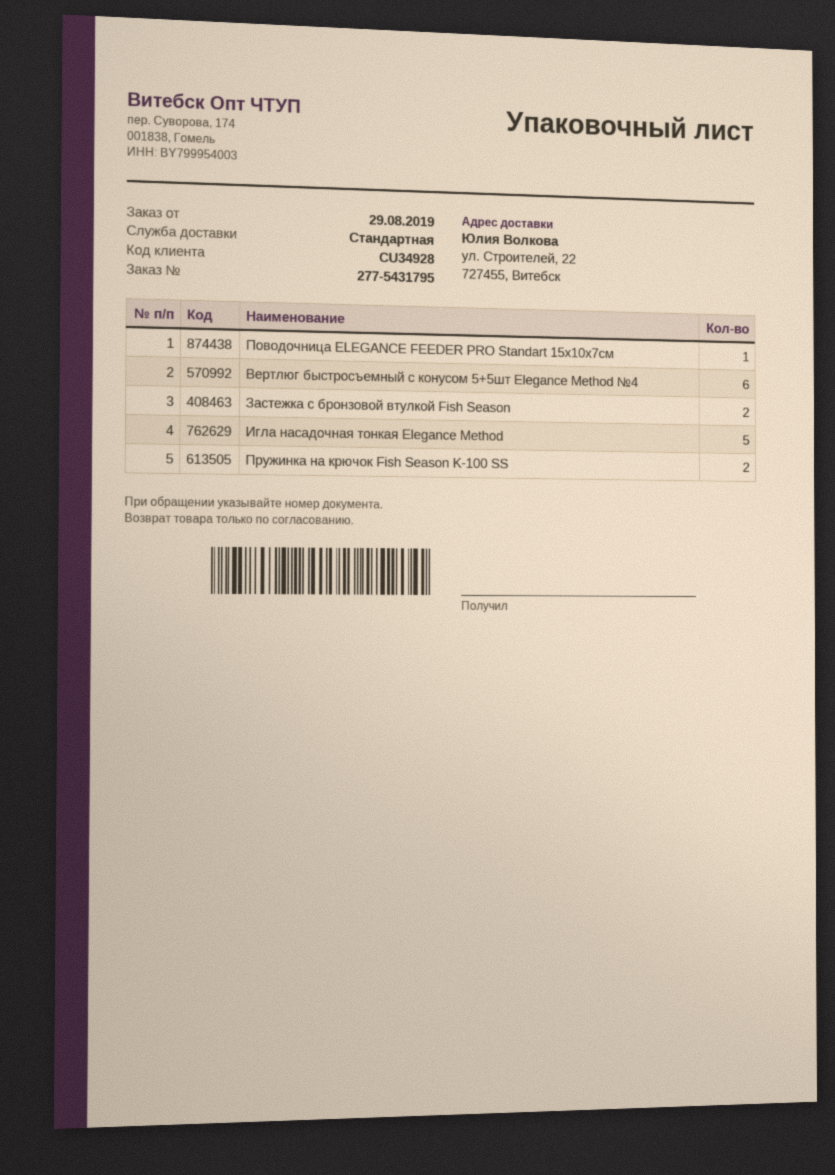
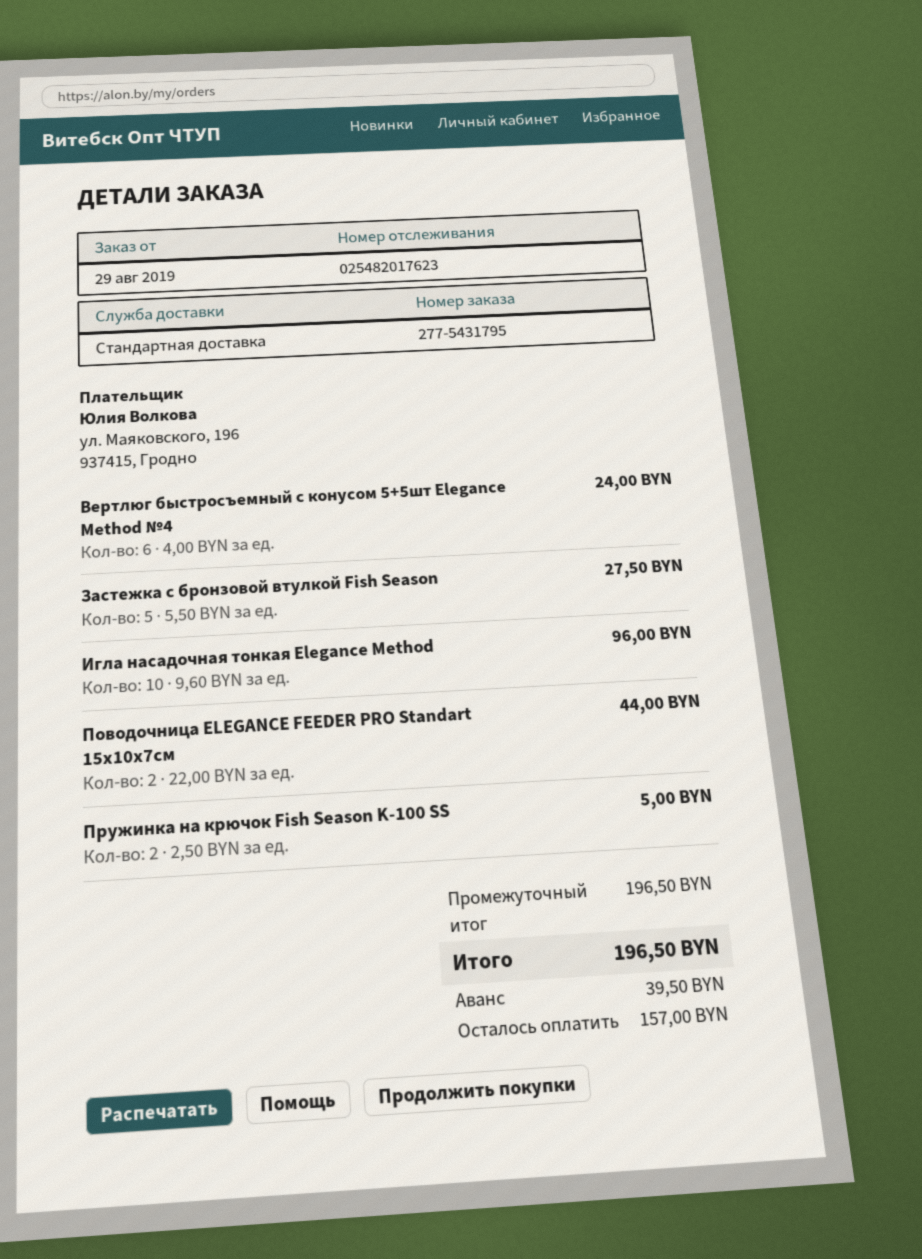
Поводочница ELEGANCE FEEDER PRO Standart 15x10x7см: 1 -> 2
Застежка с бронзовой втулкой Fish Season: 2 -> 5
Игла насадочная тонкая Elegance Method: 5 -> 10

